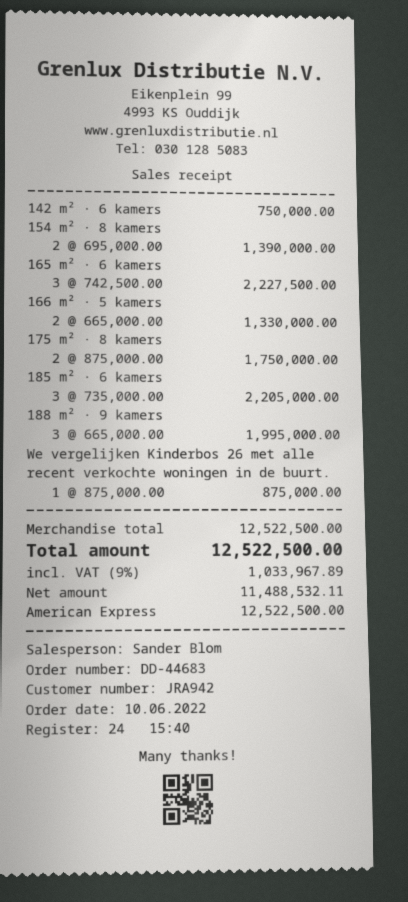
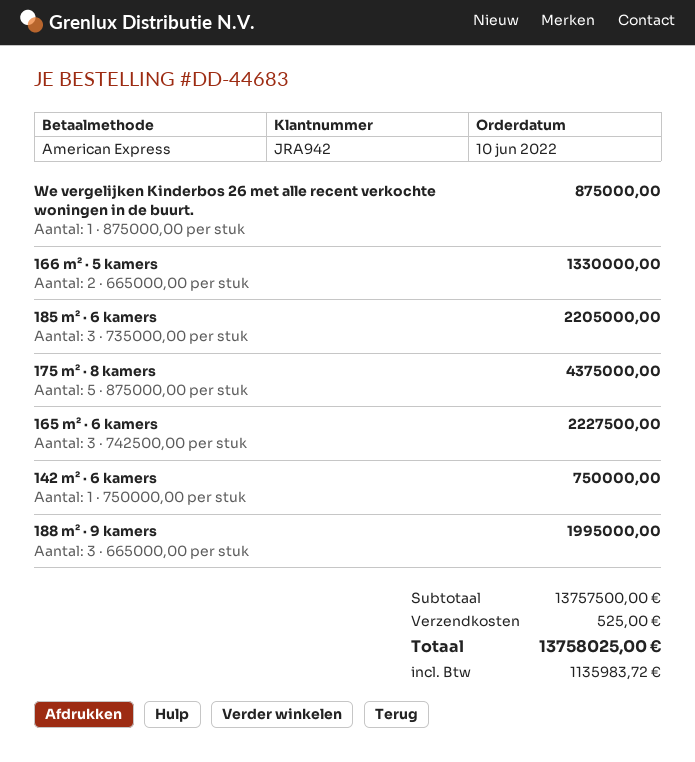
154 m² · 8 kamers: 2 x 695000.00 = 1390000.00 -> none
175 m² · 8 kamers: 2 x 875000.00 = 1750000.00 -> 5 x 875000.00 = 4375000.00
subtotal: 12522500.00 -> 13757500.00
shipping: none -> 525.00
tax: 1033967.89 -> 1135983.72
total: 12522500.00 -> 13758025.00

